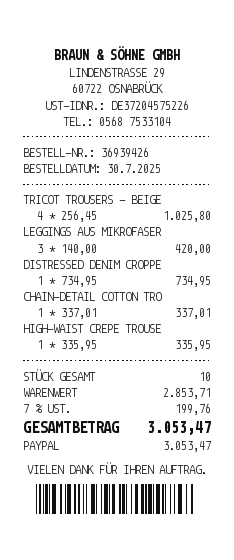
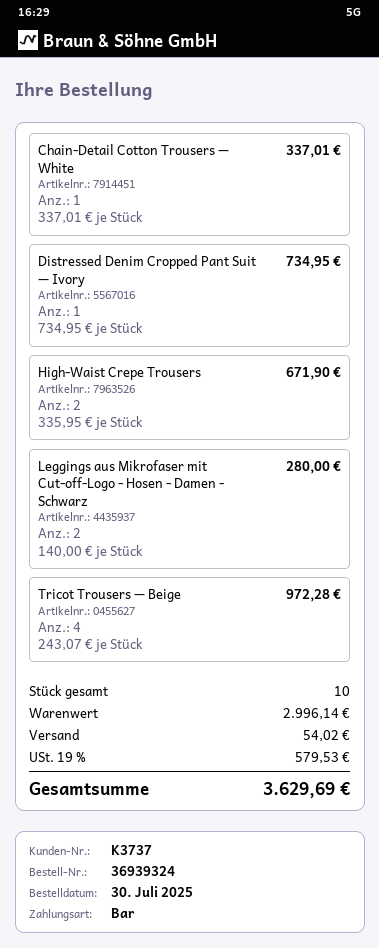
order number: 36939426 -> 36939324
payment method: PayPal -> cash
TRICOT TROUSERS — BEIGE: 4 x 256.45 = 1025.80 -> 4 x 243.07 = 972.28
LEGGINGS AUS MIKROFASER: 3 x 140.00 = 420.00 -> 2 x 140.00 = 280.00
HIGH-WAIST CREPE TROUSE: 1 x 335.95 = 335.95 -> 2 x 335.95 = 671.90
subtotal: 2853.71 -> 2996.14
shipping: none -> 54.02
tax: 7% = 199.76 -> 19% = 579.53
total: 3053.47 -> 3629.69

